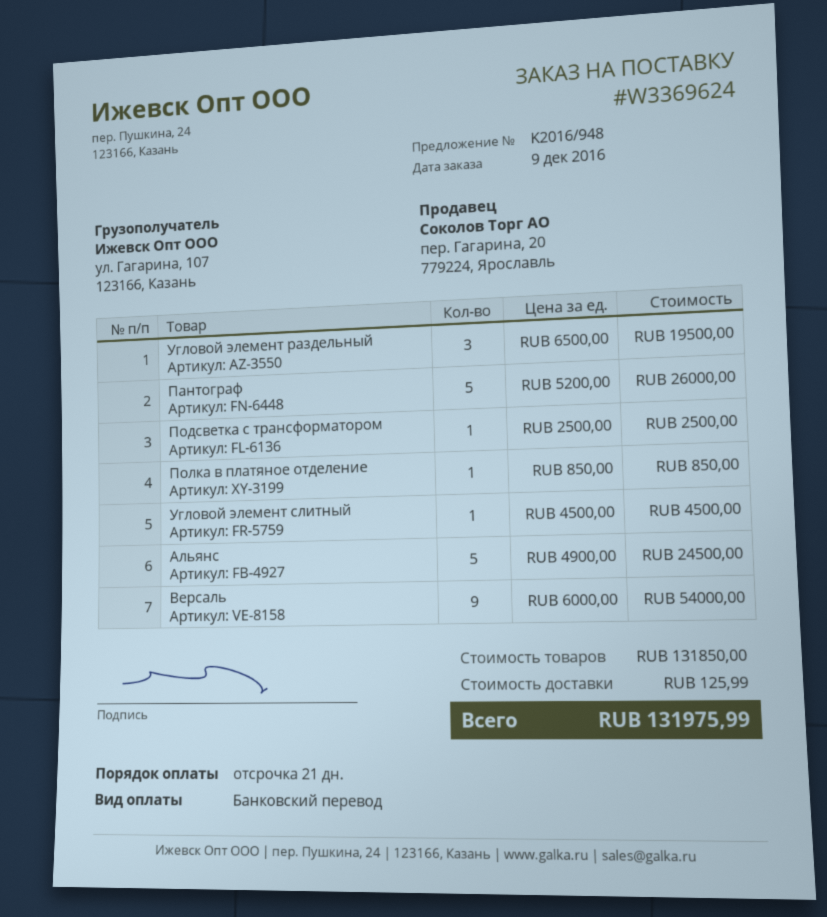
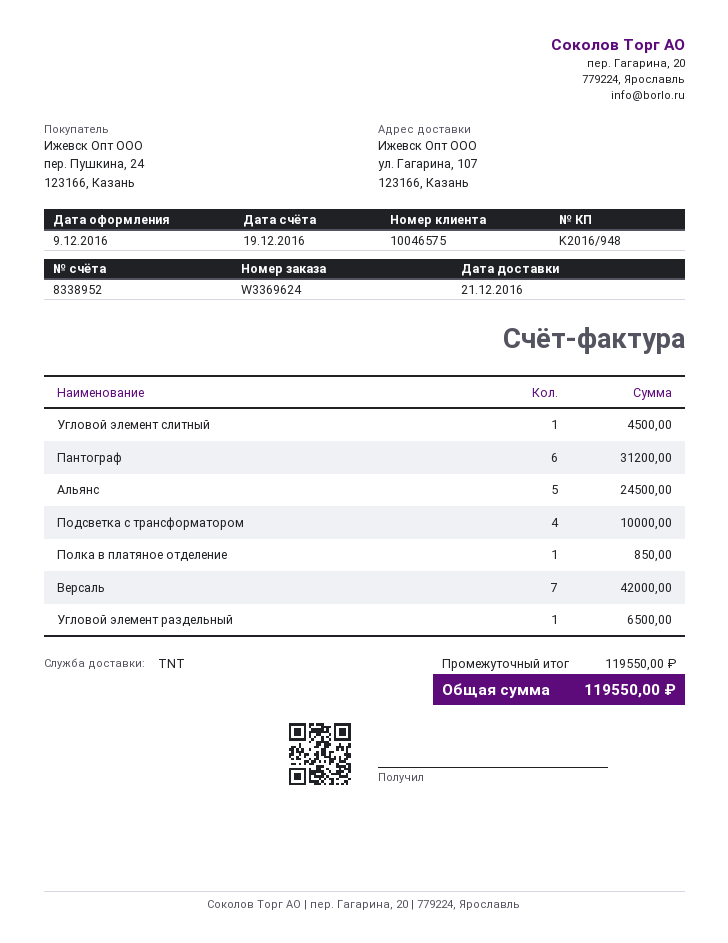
Угловой элемент раздельный: 3 for 19500.00 -> 1 for 6500.00
Пантограф: 5 for 26000.00 -> 6 for 31200.00
Подсветка с трансформатором: 1 for 2500.00 -> 4 for 10000.00
Версаль: 9 for 54000.00 -> 7 for 42000.00
subtotal: 131850.00 -> 119550.00
shipping: 125.99 -> none
total: 131975.99 -> 119550.00

